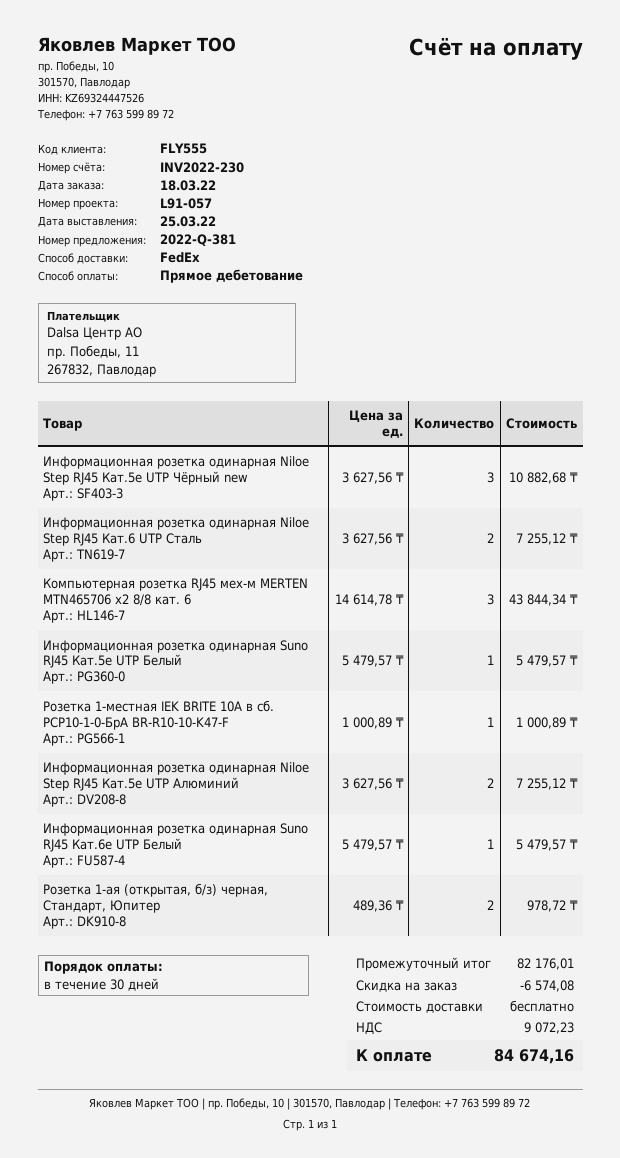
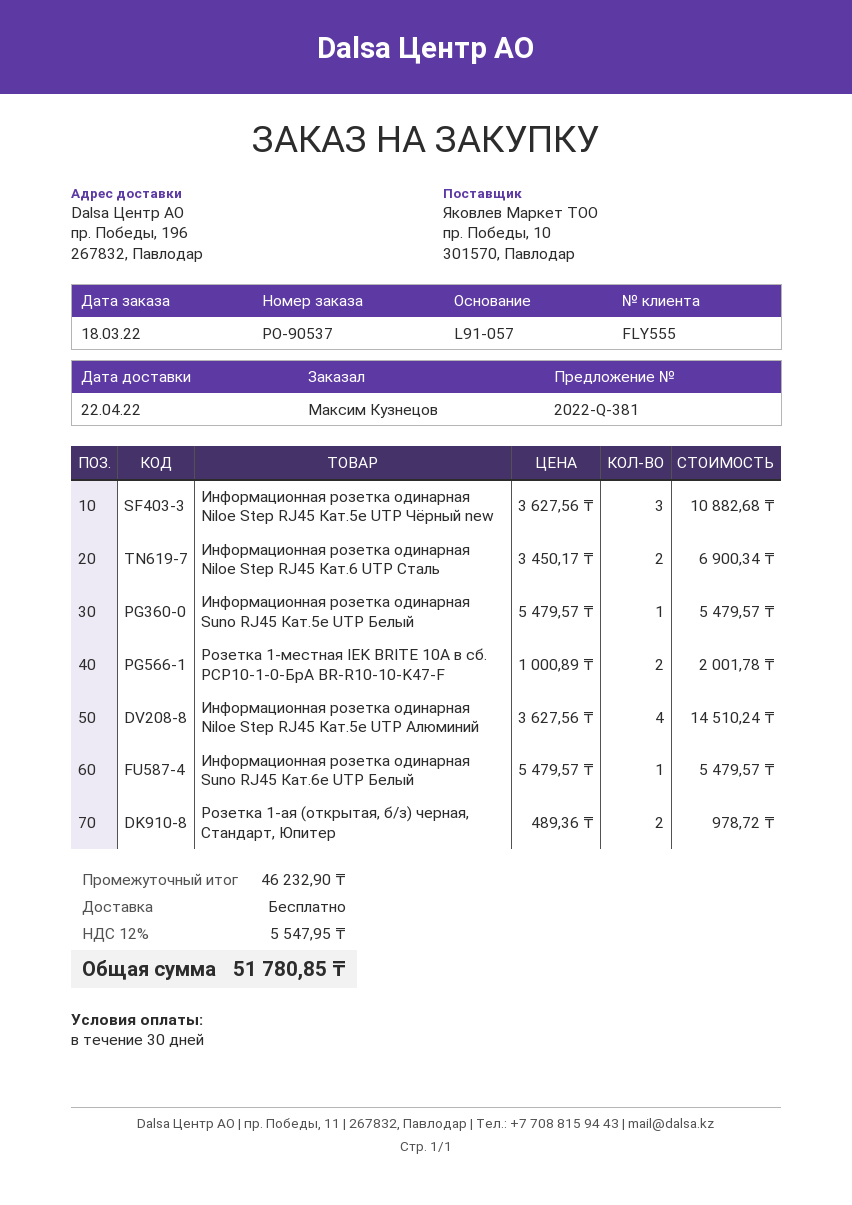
Информационная розетка одинарная Niloe Step RJ45 Кат.6 UTP Сталь: 2 x 3627.56 = 7255.12 -> 2 x 3450.17 = 6900.34
Компьютерная розетка RJ45 мех-м MERTEN MTN465706 х2 8/8 кат. 6: 3 x 14614.78 = 43844.34 -> none
Розетка 1-местная IEK BRITE 10А в сб. РСР10-1-0-БрА BR-R10-10-K47-F: 1 x 1000.89 = 1000.89 -> 2 x 1000.89 = 2001.78
Информационная розетка одинарная Niloe Step RJ45 Кат.5e UTP Алюминий: 2 x 3627.56 = 7255.12 -> 4 x 3627.56 = 14510.24
subtotal: 82176.01 -> 46232.90
discount: 6574.08 -> none
tax: 9072.23 -> 5547.95
total: 84674.16 -> 51780.85

